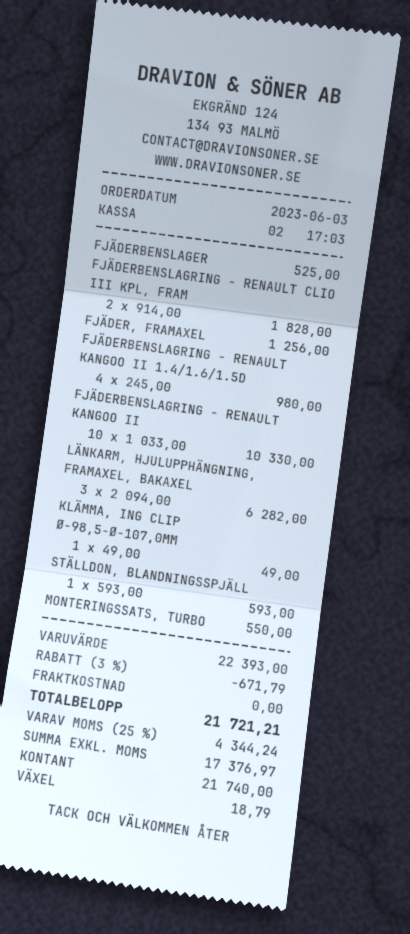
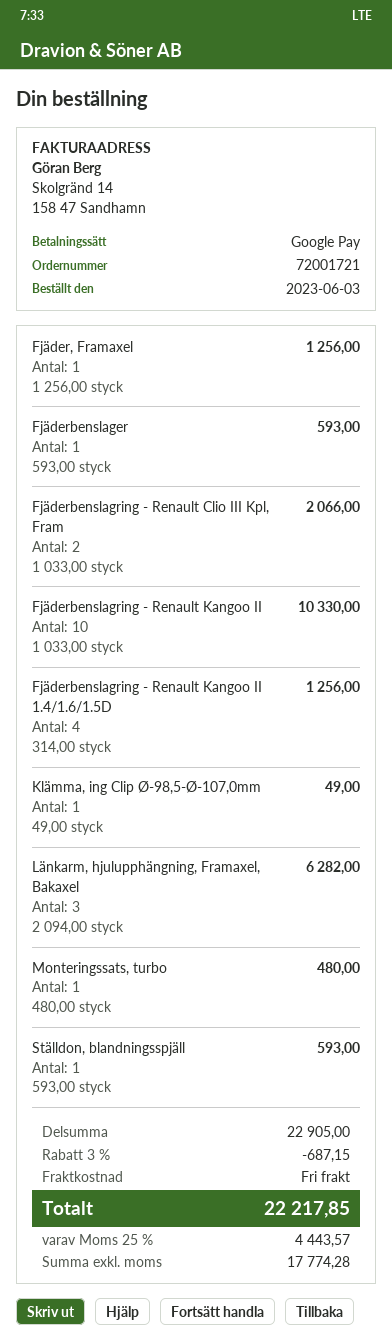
payment method: cash -> Google Pay
FJÄDERBENSLAGER: 1 x 525.00 = 525.00 -> 1 x 593.00 = 593.00
FJÄDERBENSLAGRING - RENAULT CLIO III KPL, FRAM: 2 x 914.00 = 1828.00 -> 2 x 1033.00 = 2066.00
FJÄDERBENSLAGRING - RENAULT KANGOO II 1.4/1.6/1.5D: 4 x 245.00 = 980.00 -> 4 x 314.00 = 1256.00
MONTERINGSSATS, TURBO: 1 x 550.00 = 550.00 -> 1 x 480.00 = 480.00
subtotal: 22393.00 -> 22905.00
discount: 3% = 671.79 -> 3% = 687.15
net: 17376.97 -> 17774.28
tax: 25% = 4344.24 -> 25% = 4443.57
total: 21721.21 -> 22217.85

